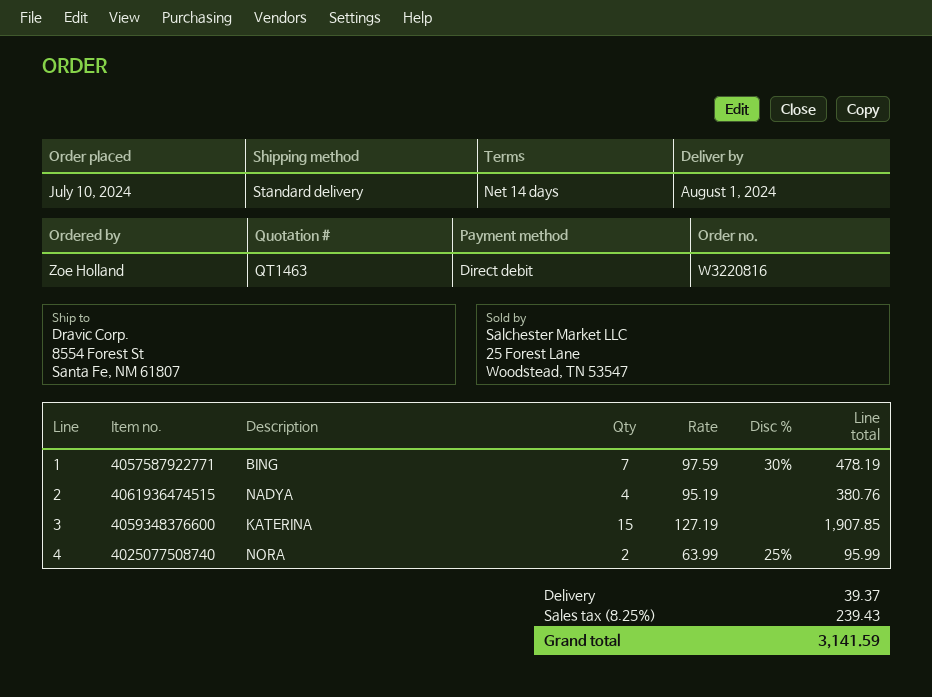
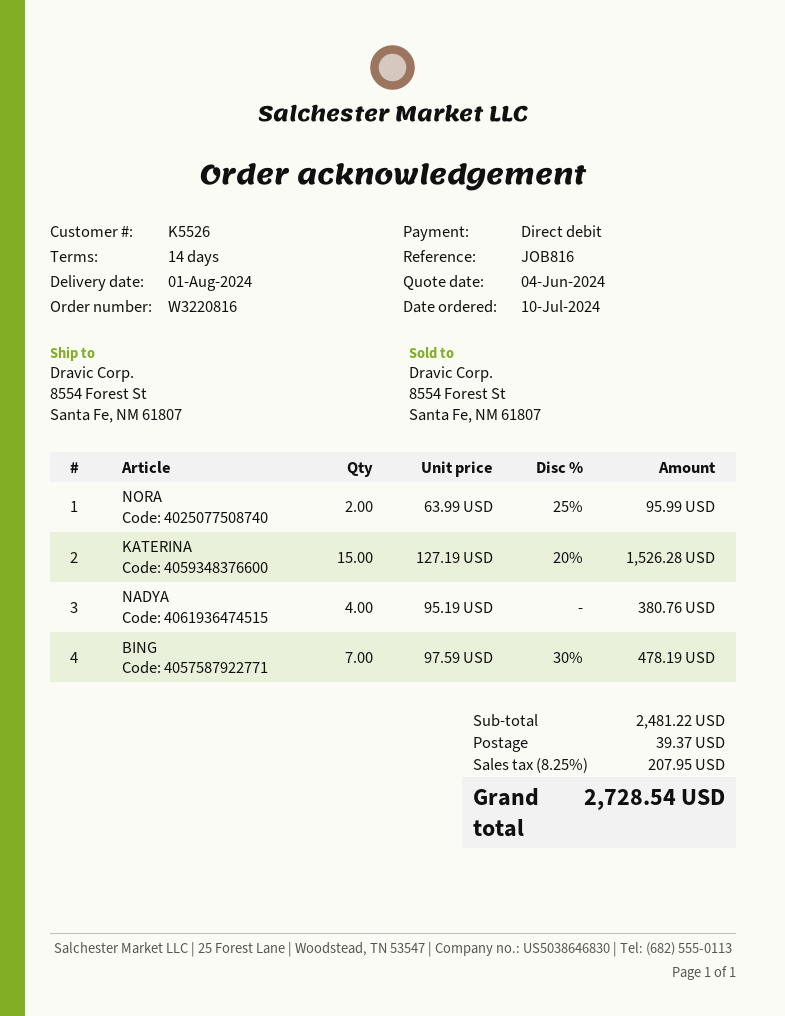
KATERINA: 15 x 127.19 = 1907.85 -> 15 x 127.19 - 20% = 1526.28
tax: 8.25% = 239.43 -> 8.25% = 207.95
total: 3141.59 -> 2728.54

